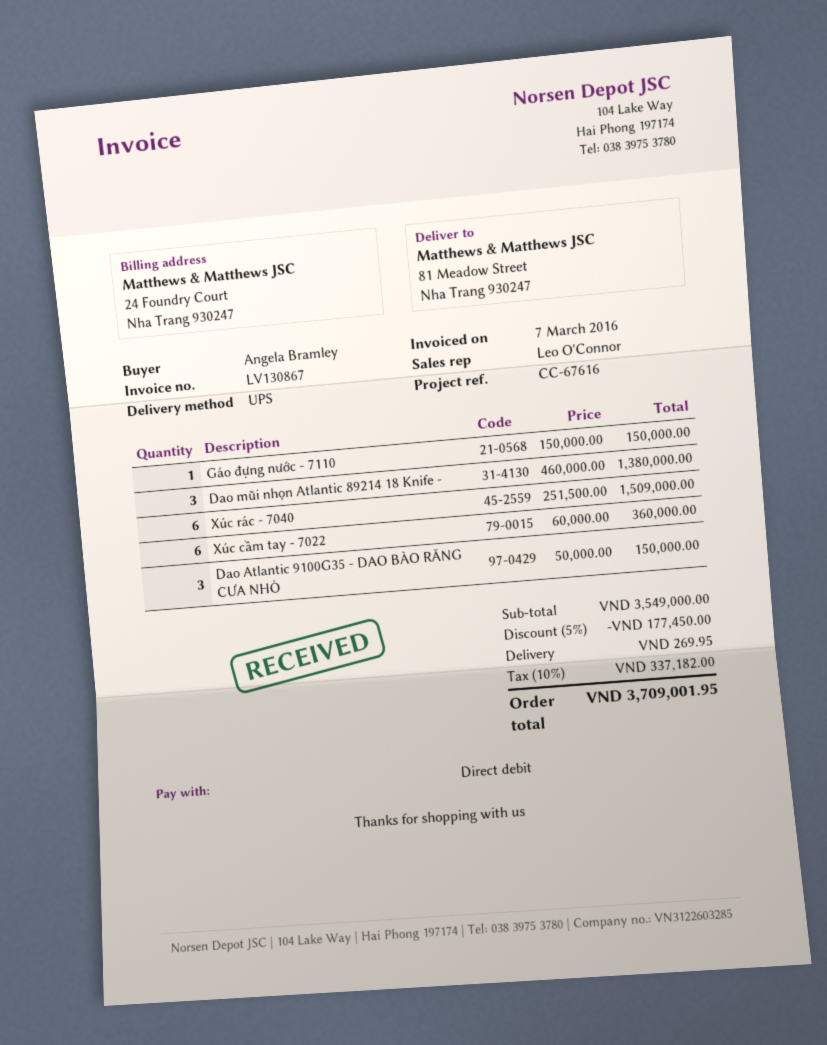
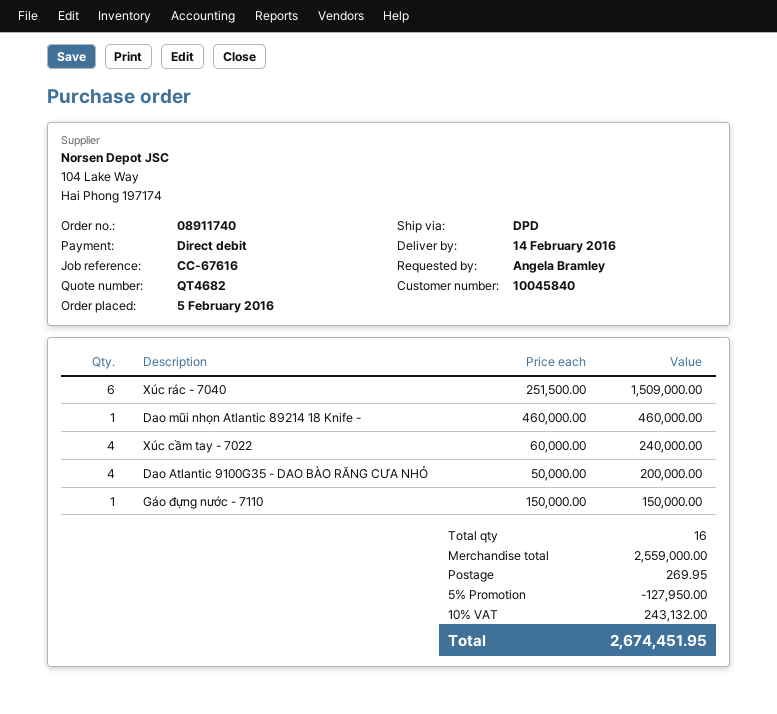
shipping method: UPS -> DPD
Dao mũi nhọn Atlantic 89214 18 Knife -: 3 x 460000.00 = 1380000.00 -> 1 x 460000.00 = 460000.00
Xúc cầm tay - 7022: 6 x 60000.00 = 360000.00 -> 4 x 60000.00 = 240000.00
Dao Atlantic 9100G35 - DAO BÀO RĂNG CƯA NHỎ: 3 x 50000.00 = 150000.00 -> 4 x 50000.00 = 200000.00
subtotal: 3549000.00 -> 2559000.00
discount: 5% = 177450.00 -> 5% = 127950.00
tax: 10% = 337182.00 -> 10% = 243132.00
total: 3709001.95 -> 2674451.95

